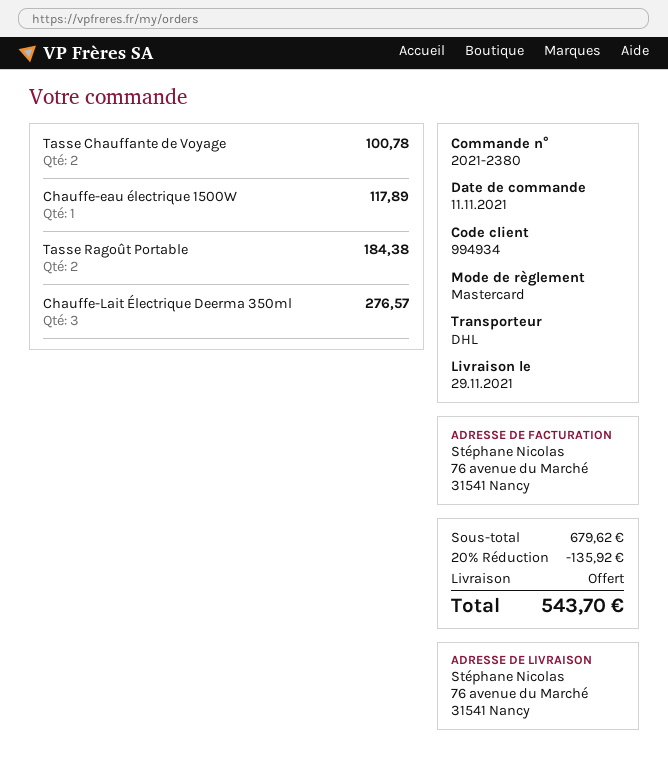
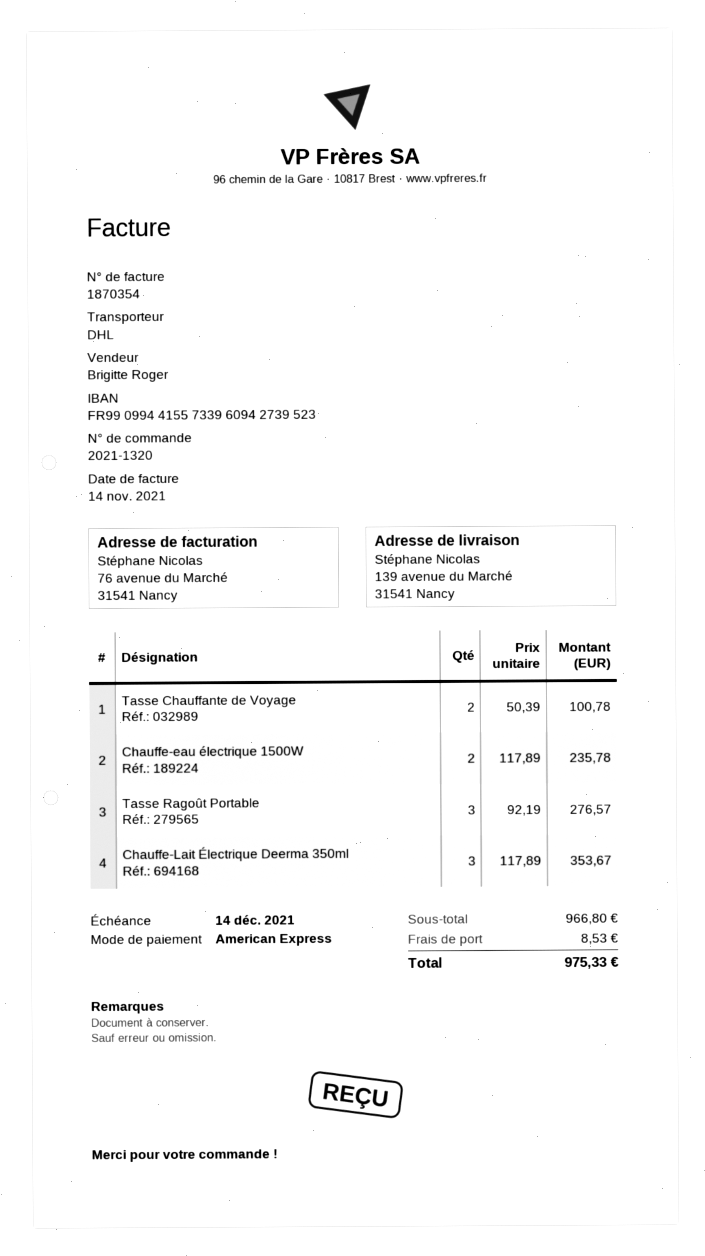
order number: 2021-2380 -> 2021-1320
payment method: Mastercard -> American Express
ship to: 76 avenue du Marché, 31541 Nancy -> 139 avenue du Marché, 31541 Nancy
Chauffe-eau électrique 1500W: 1 for 117.89 -> 2 for 235.78
Tasse Ragoût Portable: 2 for 184.38 -> 3 for 276.57
Chauffe-Lait Électrique Deerma 350ml: 3 for 276.57 -> 3 for 353.67
subtotal: 679.62 -> 966.80
discount: 20% = 135.92 -> none
shipping: 0.00 -> 8.53
total: 543.70 -> 975.33

